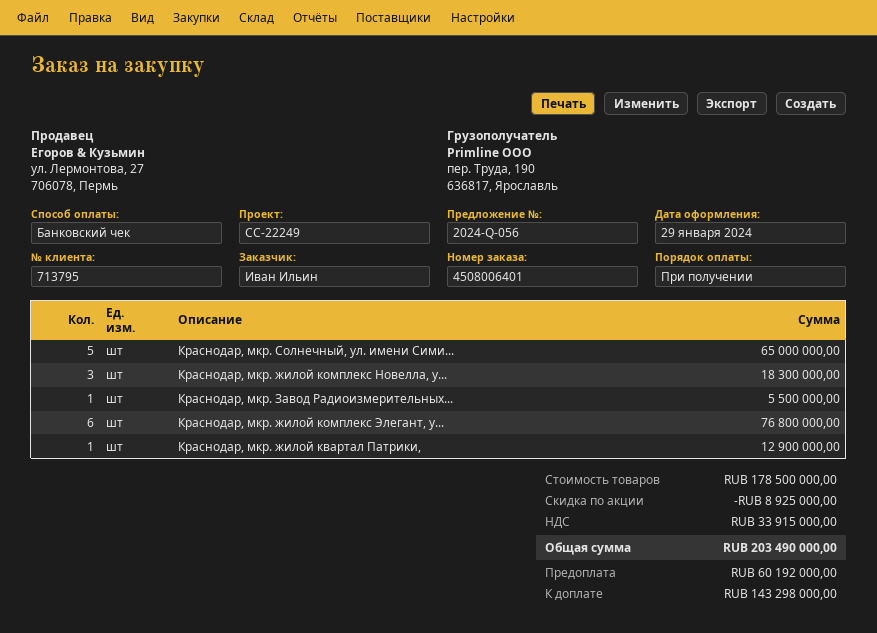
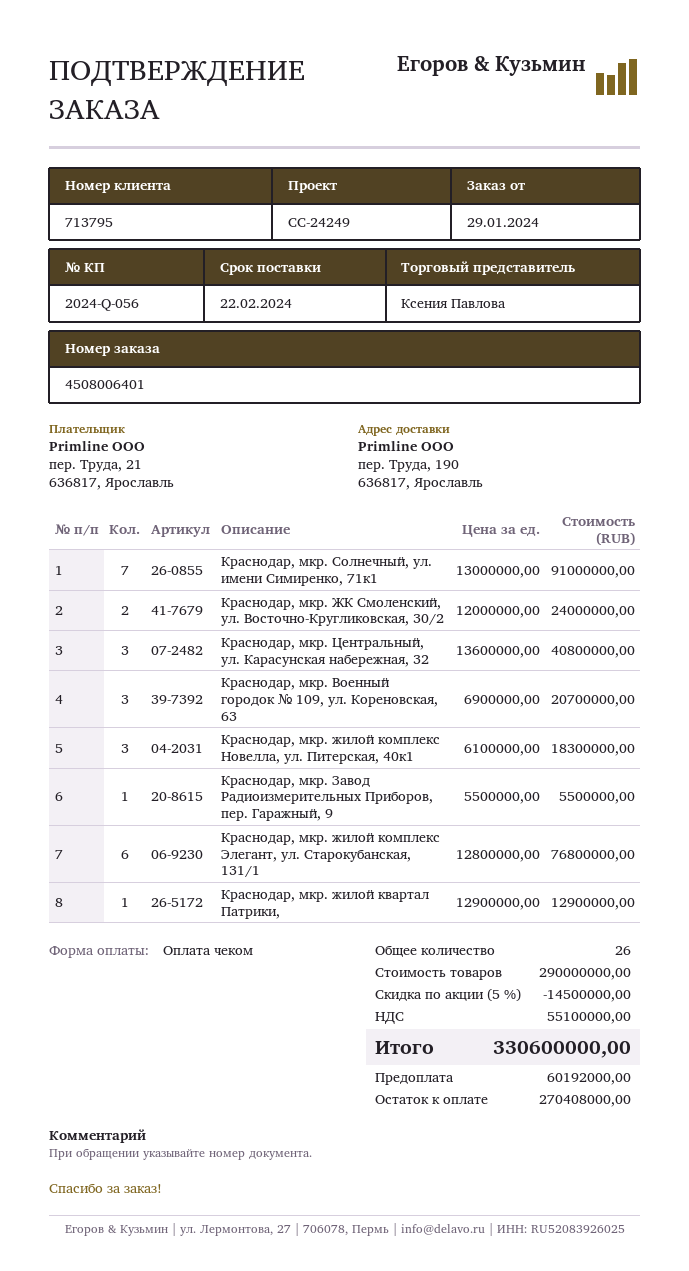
reference: CC-22249 -> CC-24249
Краснодар, мкр. Солнечный, ул. имени Сими...: 5 for 65000000.00 -> 7 for 91000000.00
Краснодар, мкр. ЖК Смоленский, ул. Восточно-Кругликовская, 30/2: none -> 2 for 24000000.00
Краснодар, мкр. Центральный, ул. Карасунская набережная, 32: none -> 3 for 40800000.00
Краснодар, мкр. Военный городок № 109, ул. Кореновская, 63: none -> 3 for 20700000.00
subtotal: 178500000.00 -> 290000000.00
discount: 8925000.00 -> 14500000.00
tax: 33915000.00 -> 55100000.00
total: 203490000.00 -> 330600000.00
balance: 143298000.00 -> 270408000.00

